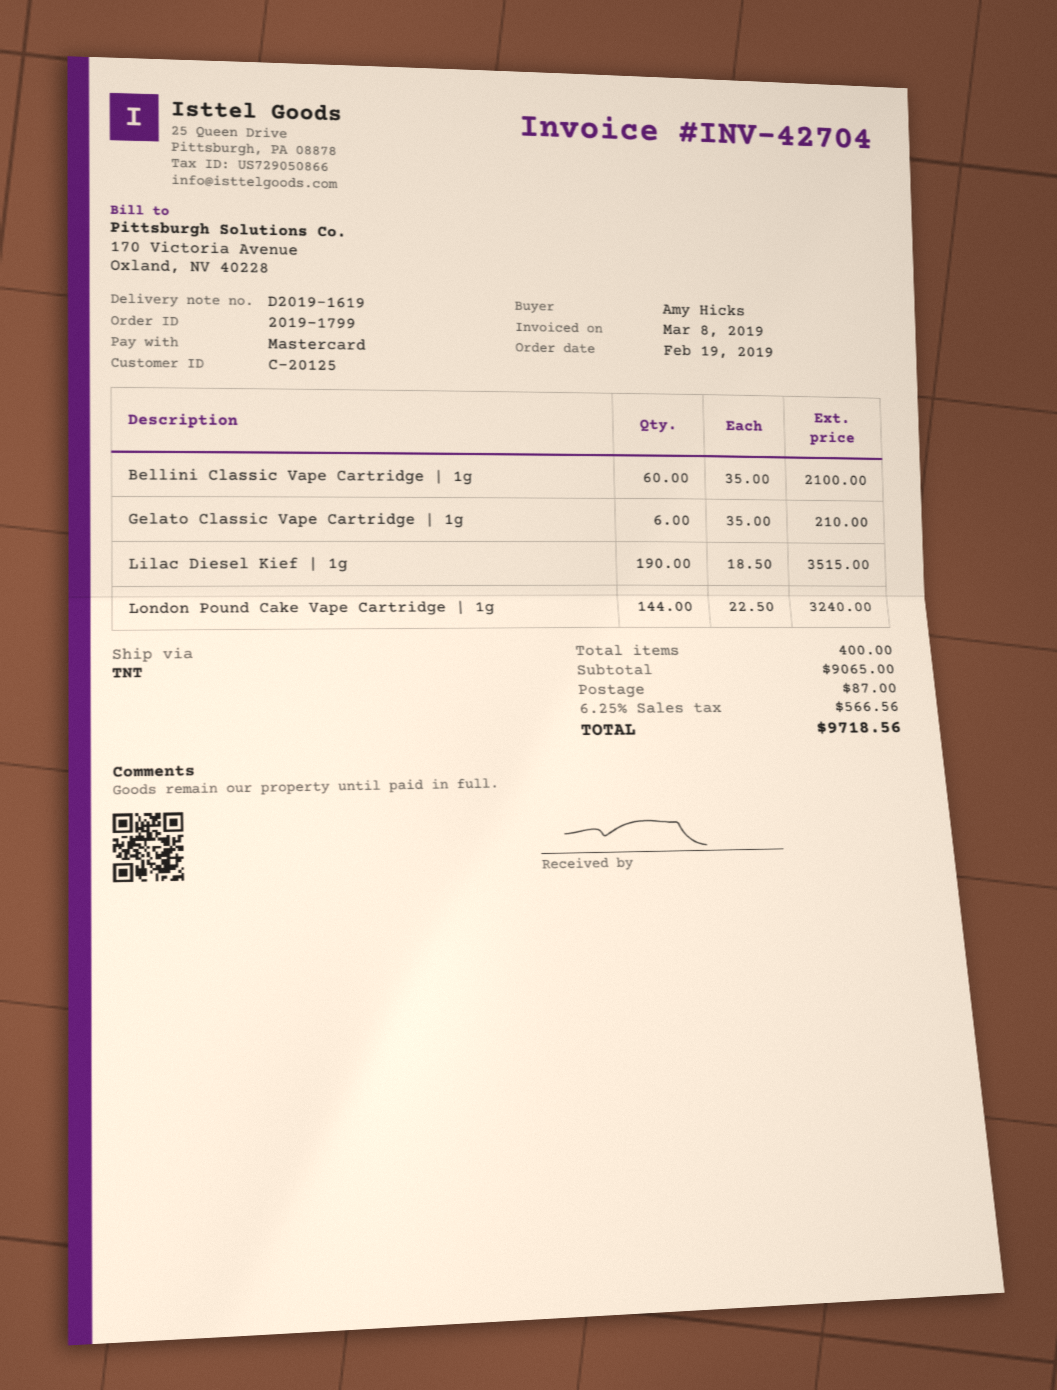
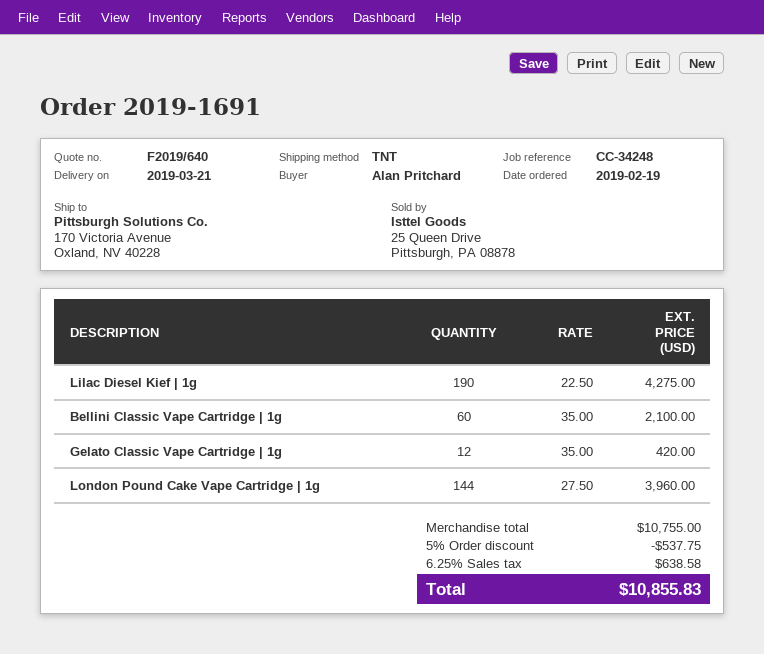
order number: 2019-1799 -> 2019-1691
ordered by: Amy Hicks -> Alan Pritchard
Gelato Classic Vape Cartridge | 1g: 6 x 35.00 = 210.00 -> 12 x 35.00 = 420.00
Lilac Diesel Kief | 1g: 190 x 18.50 = 3515.00 -> 190 x 22.50 = 4275.00
London Pound Cake Vape Cartridge | 1g: 144 x 22.50 = 3240.00 -> 144 x 27.50 = 3960.00
subtotal: 9065.00 -> 10755.00
discount: none -> 5% = 537.75
shipping: 87.00 -> none
tax: 6.25% = 566.56 -> 6.25% = 638.58
total: 9718.56 -> 10855.83

